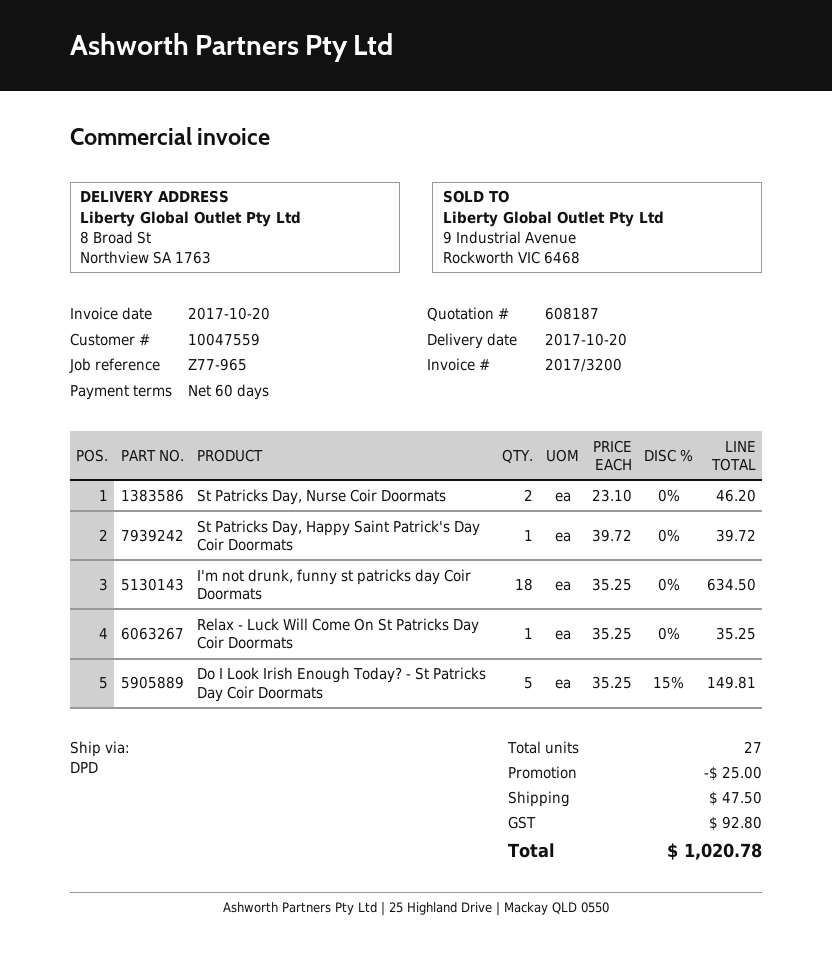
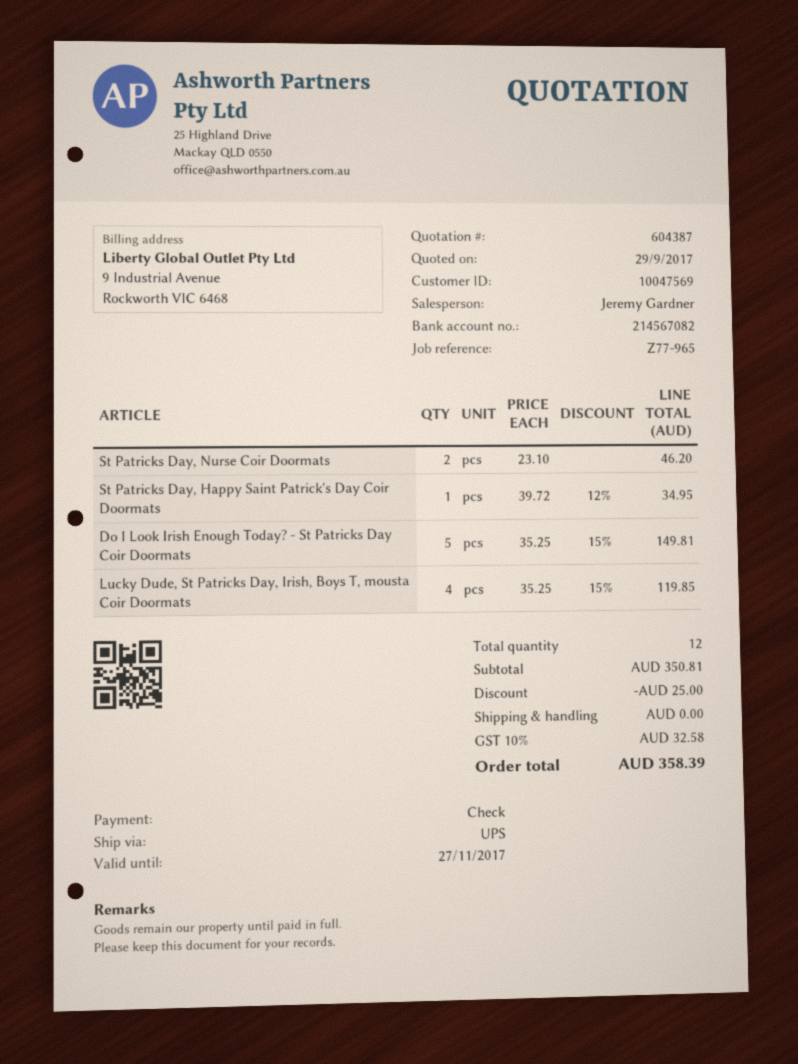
quote number: 608187 -> 604387
customer number: 10047559 -> 10047569
shipping method: DPD -> UPS
St Patricks Day, Happy Saint Patrick's Day Coir Doormats: 1 x 39.72 = 39.72 -> 1 x 39.72 - 12% = 34.95
I'm not drunk, funny st patricks day Coir Doormats: 18 x 35.25 = 634.50 -> none
Relax - Luck Will Come On St Patricks Day Coir Doormats: 1 x 35.25 = 35.25 -> none
Lucky Dude, St Patricks Day, Irish, Boys T, mousta Coir Doormats: none -> 4 x 35.25 - 15% = 119.85
total quantity: 27 -> 12
shipping: 47.50 -> 0.00
tax: 92.80 -> 32.58
total: 1020.78 -> 358.39

